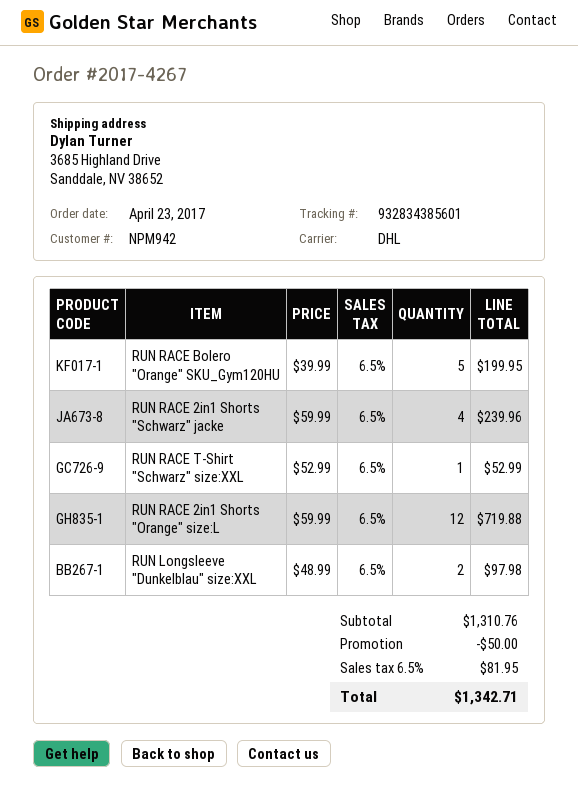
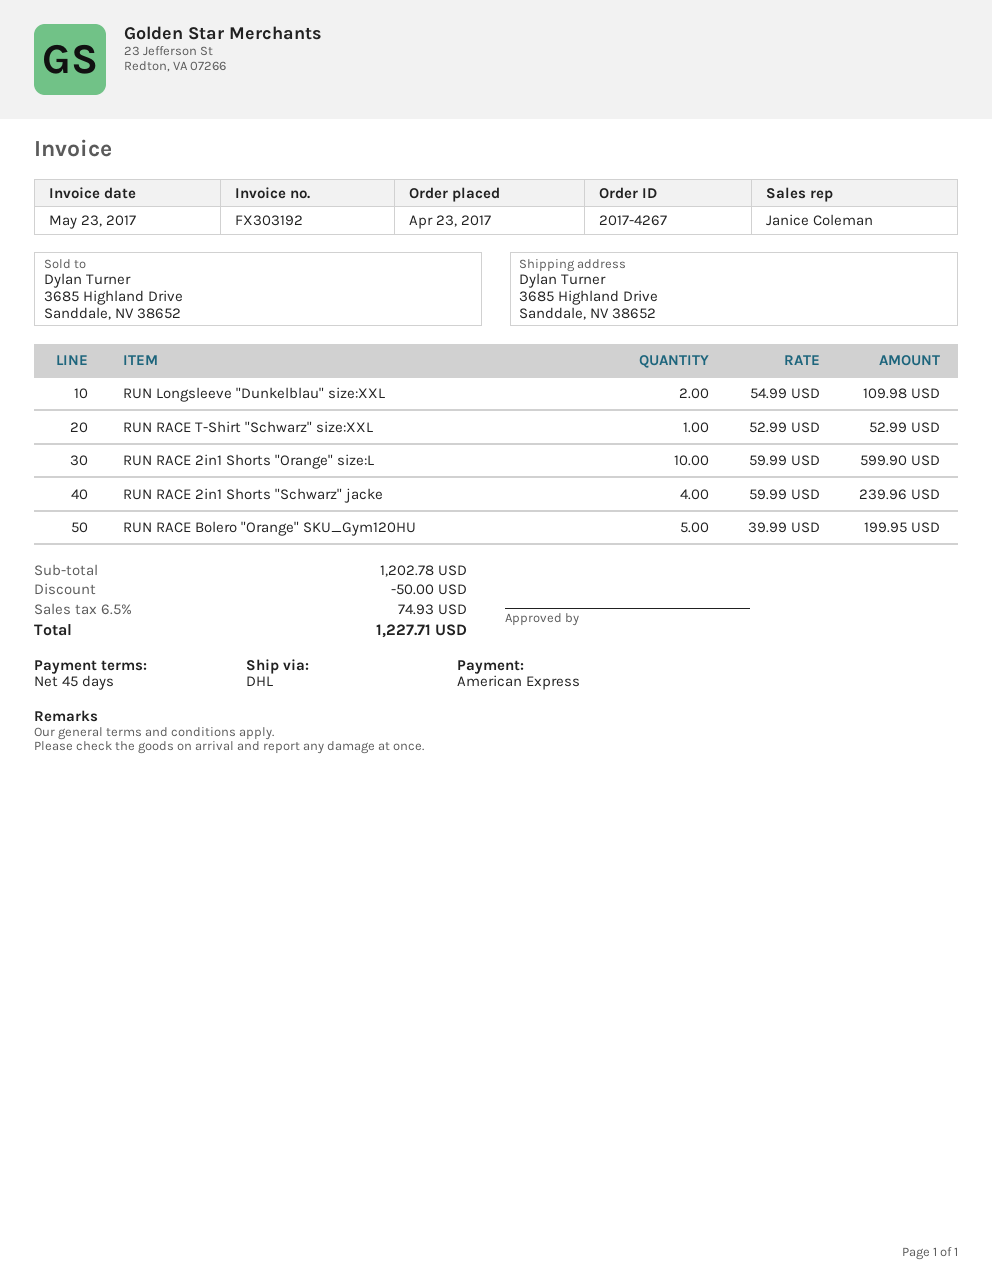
RUN RACE 2in1 Shorts "Orange" size:L: 12 x 59.99 = 719.88 -> 10 x 59.99 = 599.90
RUN Longsleeve "Dunkelblau" size:XXL: 2 x 48.99 = 97.98 -> 2 x 54.99 = 109.98
subtotal: 1310.76 -> 1202.78
tax: 6.5% = 81.95 -> 6.5% = 74.93
total: 1342.71 -> 1227.71

